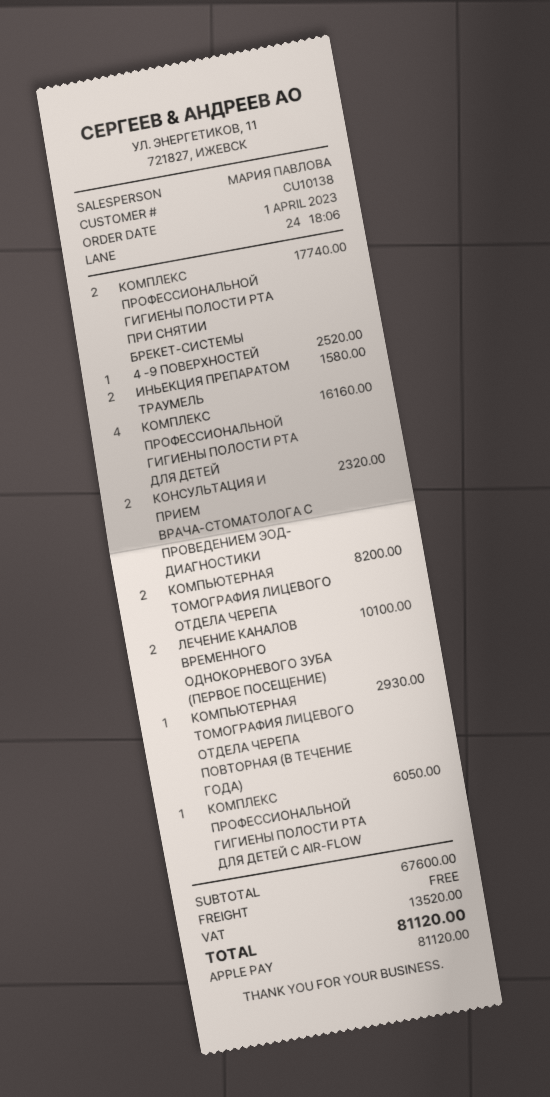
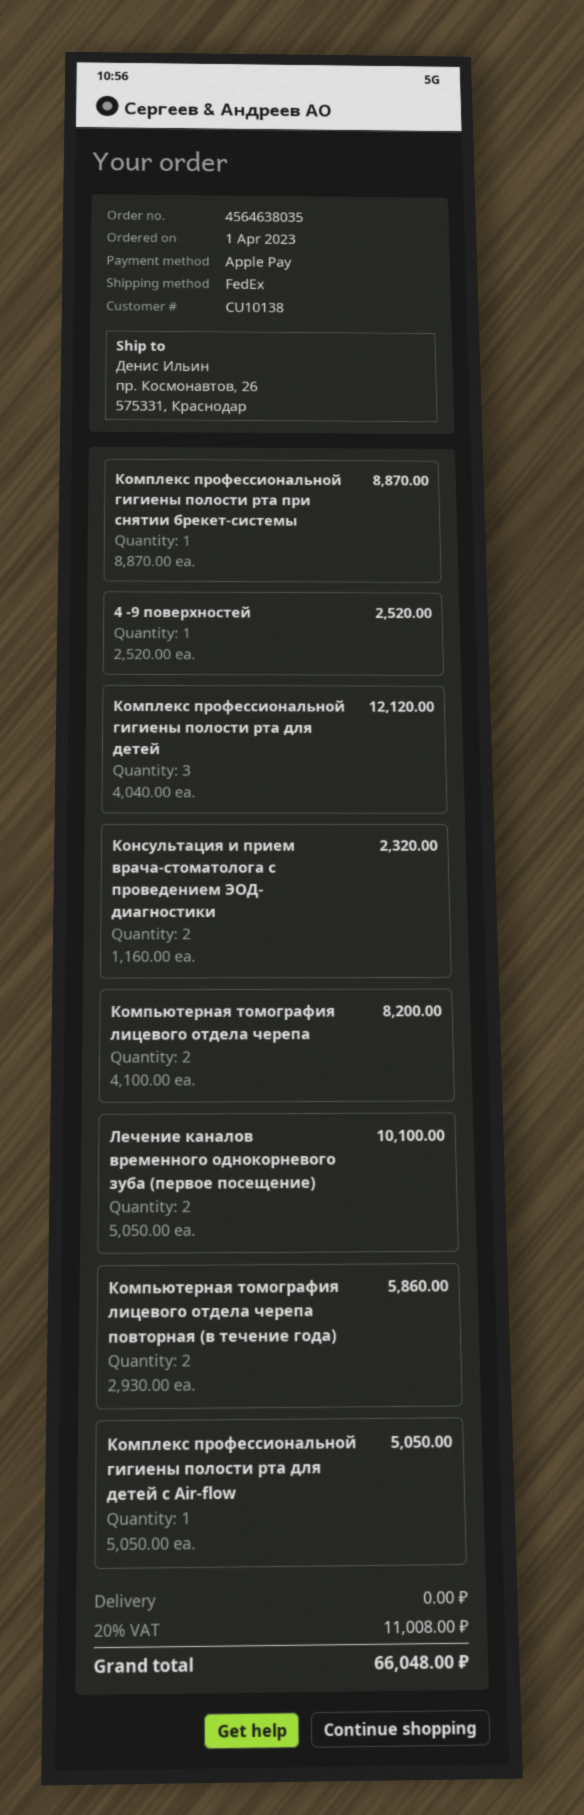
КОМПЛЕКС ПРОФЕССИОНАЛЬНОЙ ГИГИЕНЫ ПОЛОСТИ РТА ПРИ СНЯТИИ БРЕКЕТ-СИСТЕМЫ: 2 for 17740.00 -> 1 for 8870.00
ИНЬЕКЦИЯ ПРЕПАРАТОМ ТРАУМЕЛЬ: 2 for 1580.00 -> none
КОМПЛЕКС ПРОФЕССИОНАЛЬНОЙ ГИГИЕНЫ ПОЛОСТИ РТА ДЛЯ ДЕТЕЙ: 4 for 16160.00 -> 3 for 12120.00
КОМПЬЮТЕРНАЯ ТОМОГРАФИЯ ЛИЦЕВОГО ОТДЕЛА ЧЕРЕПА ПОВТОРНАЯ (В ТЕЧЕНИЕ ГОДА): 1 for 2930.00 -> 2 for 5860.00
КОМПЛЕКС ПРОФЕССИОНАЛЬНОЙ ГИГИЕНЫ ПОЛОСТИ РТА ДЛЯ ДЕТЕЙ С AIR-FLOW: 1 for 6050.00 -> 1 for 5050.00
tax: 13520.00 -> 11008.00
total: 81120.00 -> 66048.00

